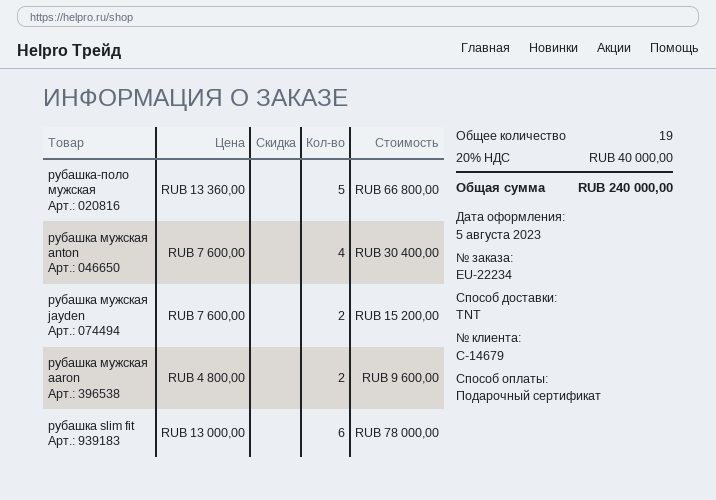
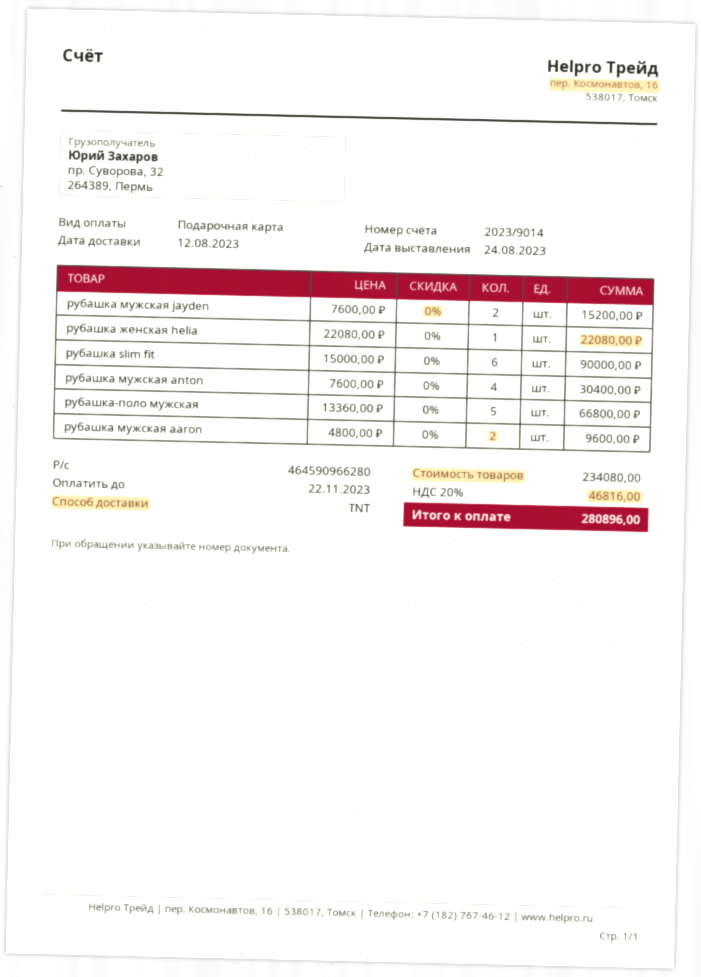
рубашка slim fit: 6 x 13000.00 = 78000.00 -> 6 x 15000.00 = 90000.00
рубашка женская helia: none -> 1 x 22080.00 = 22080.00
tax: 20% = 40000.00 -> 20% = 46816.00
total: 240000.00 -> 280896.00

